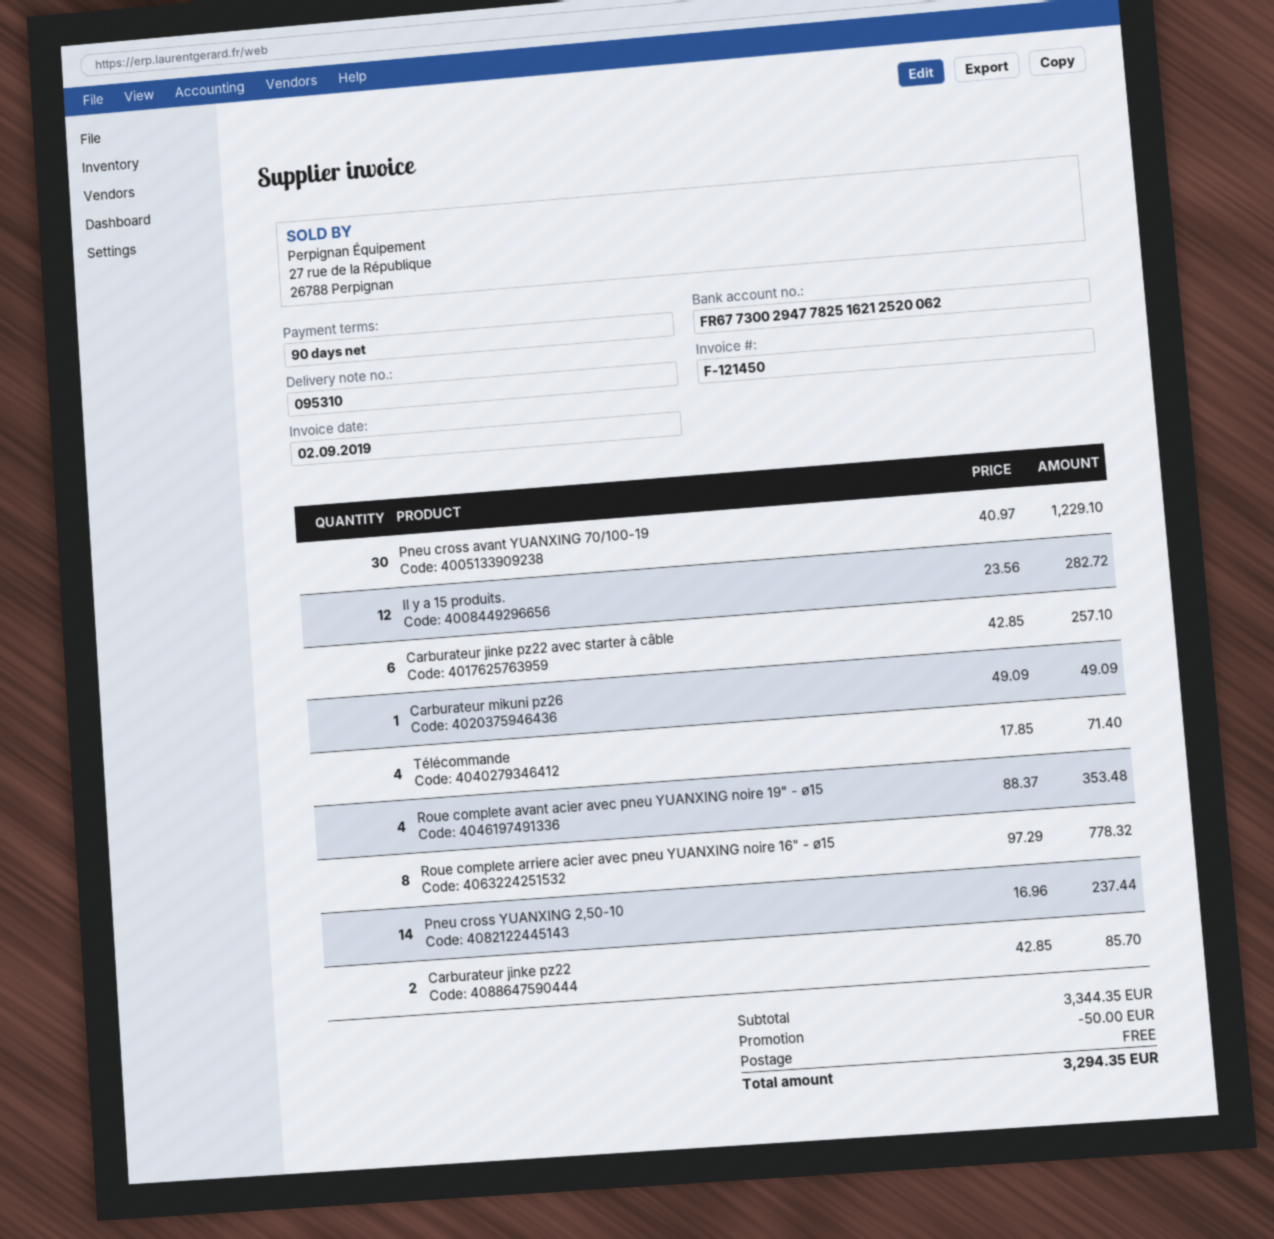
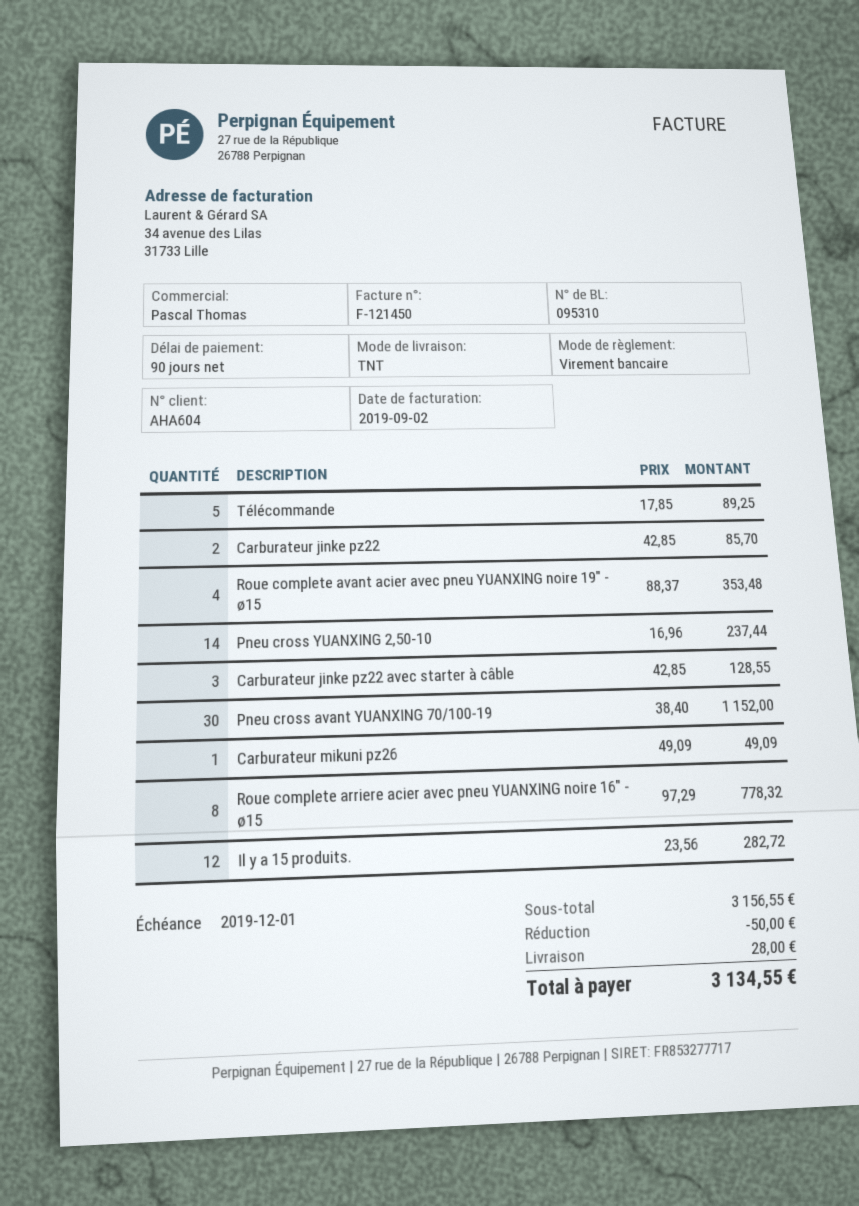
Pneu cross avant YUANXING 70/100-19: 30 x 40.97 = 1229.10 -> 30 x 38.40 = 1152.00
Carburateur jinke pz22 avec starter à câble: 6 x 42.85 = 257.10 -> 3 x 42.85 = 128.55
Télécommande: 4 x 17.85 = 71.40 -> 5 x 17.85 = 89.25
subtotal: 3344.35 -> 3156.55
shipping: 0.00 -> 28.00
total: 3294.35 -> 3134.55

